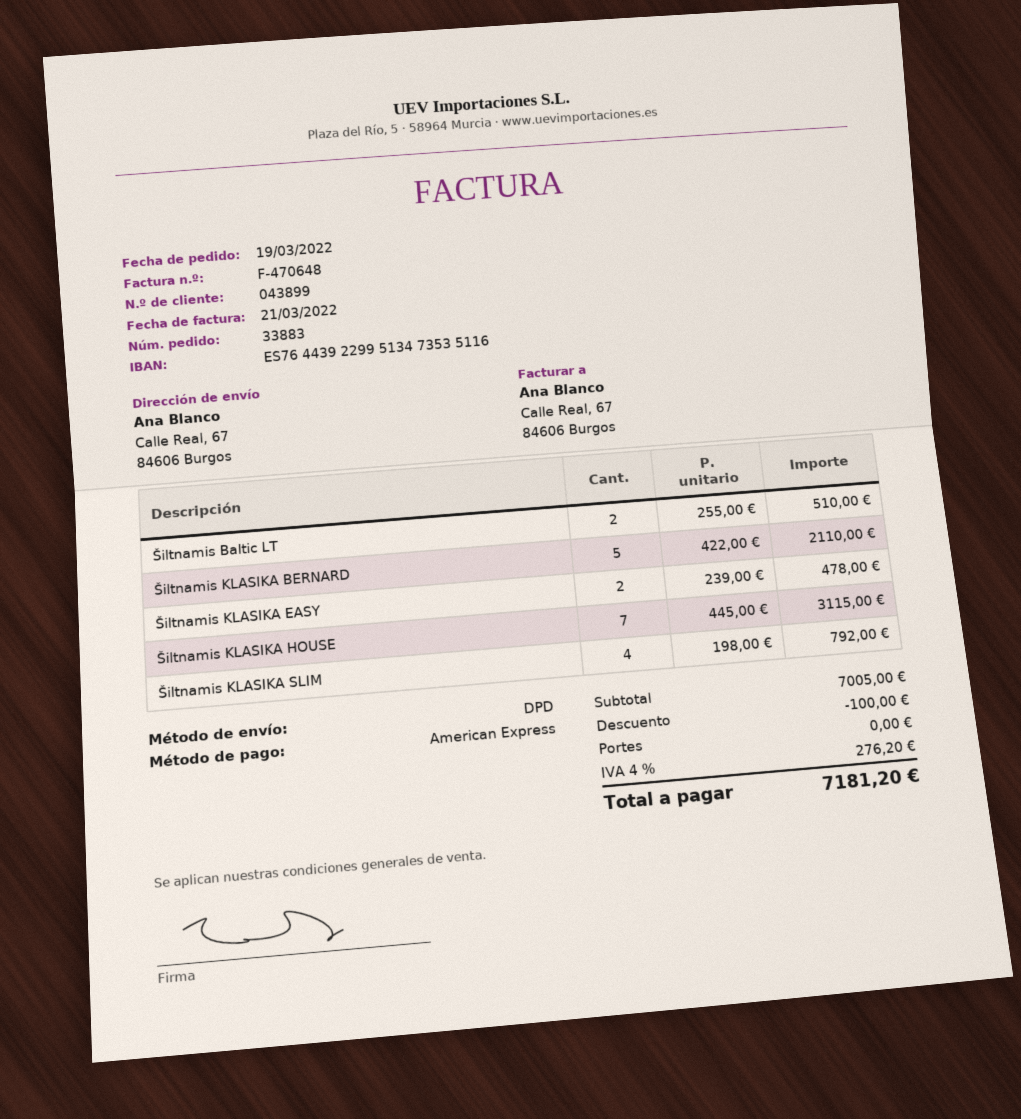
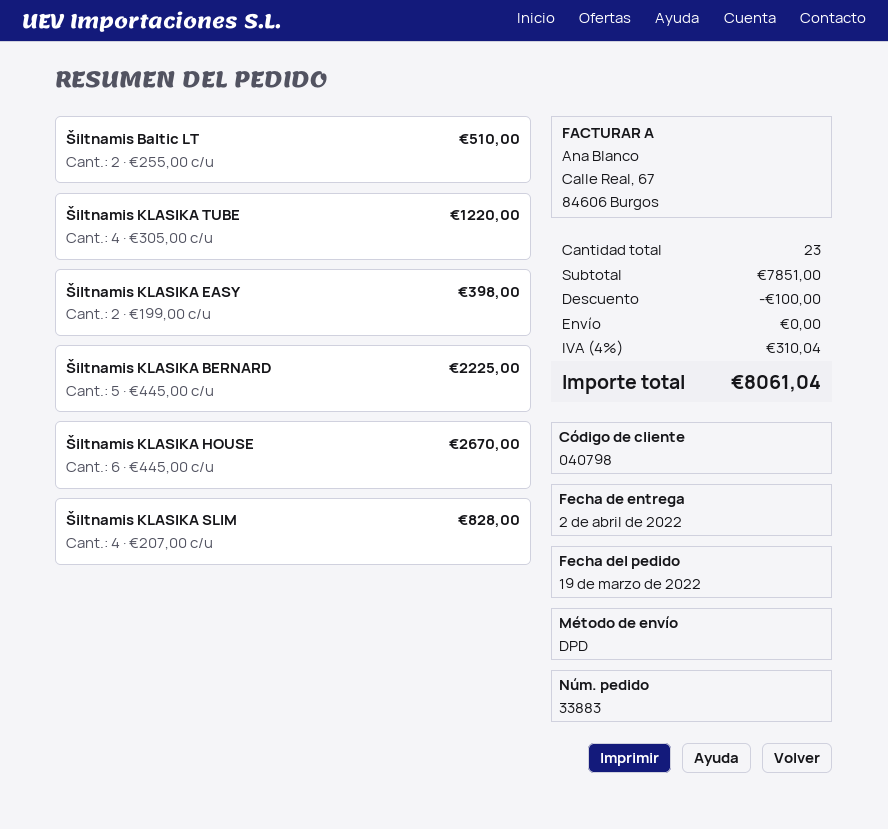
customer number: 043899 -> 040798
Šiltnamis KLASIKA BERNARD: 5 x 422.00 = 2110.00 -> 5 x 445.00 = 2225.00
Šiltnamis KLASIKA EASY: 2 x 239.00 = 478.00 -> 2 x 199.00 = 398.00
Šiltnamis KLASIKA HOUSE: 7 x 445.00 = 3115.00 -> 6 x 445.00 = 2670.00
Šiltnamis KLASIKA SLIM: 4 x 198.00 = 792.00 -> 4 x 207.00 = 828.00
Šiltnamis KLASIKA TUBE: none -> 4 x 305.00 = 1220.00
subtotal: 7005.00 -> 7851.00
tax: 4% = 276.20 -> 4% = 310.04
total: 7181.20 -> 8061.04

